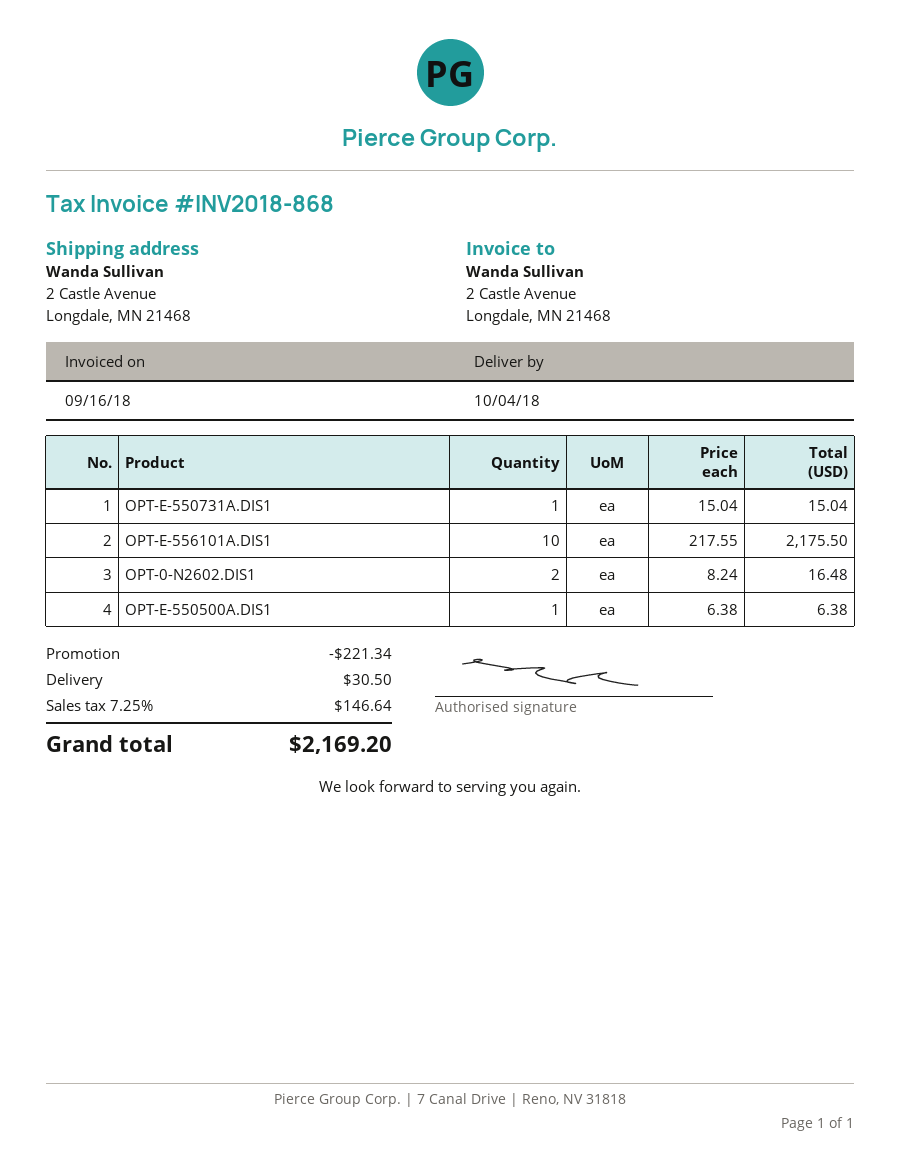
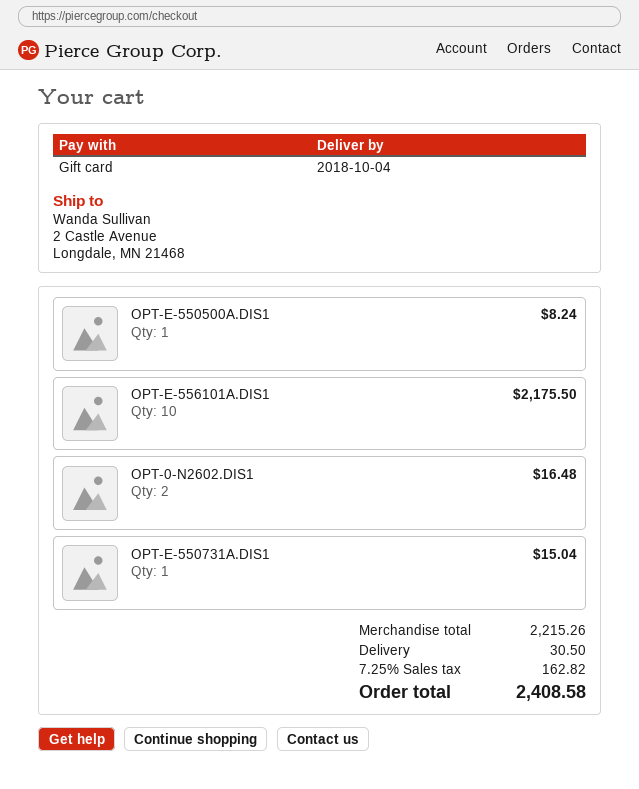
OPT-E-550500A.DIS1: 1 for 6.38 -> 1 for 8.24
discount: 221.34 -> none
tax: 7.25% = 146.64 -> 7.25% = 162.82
total: 2169.20 -> 2408.58

